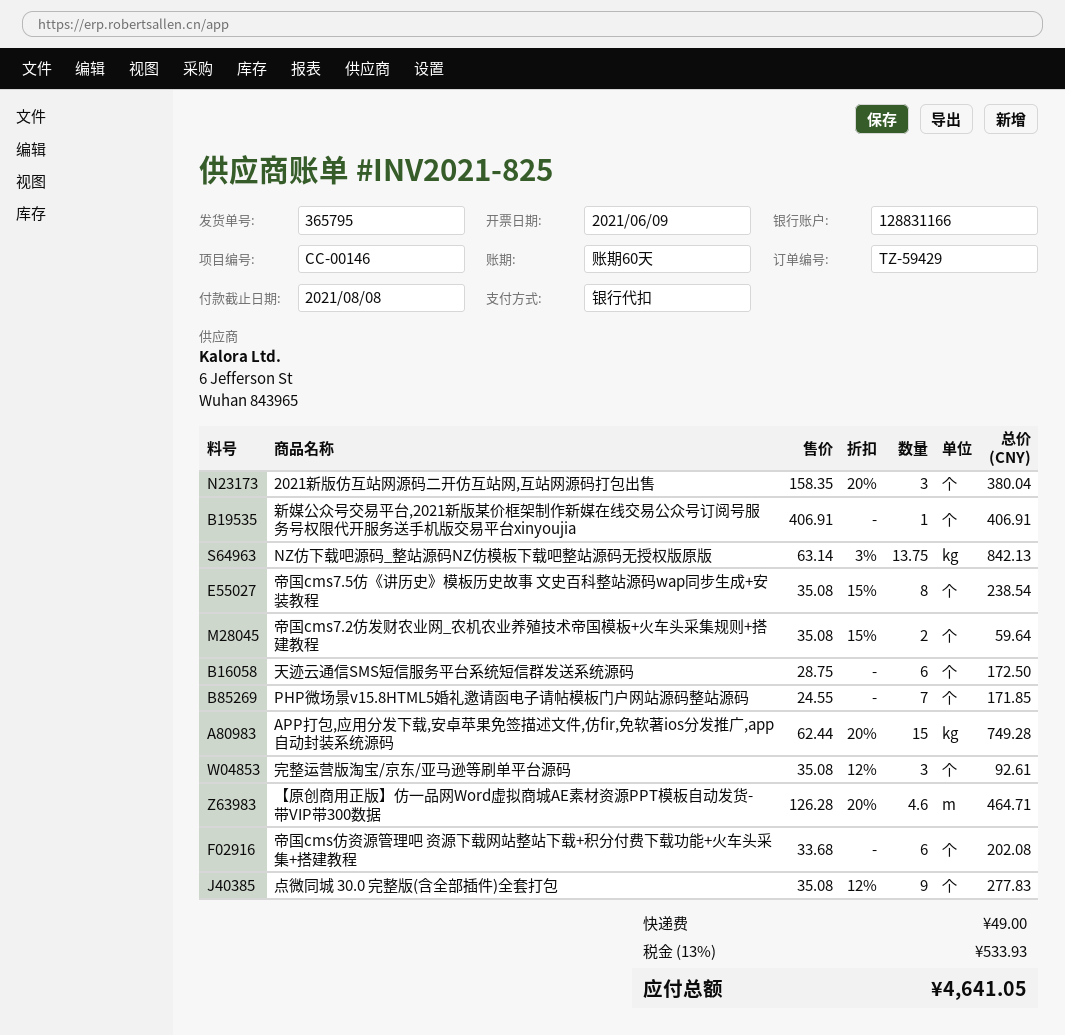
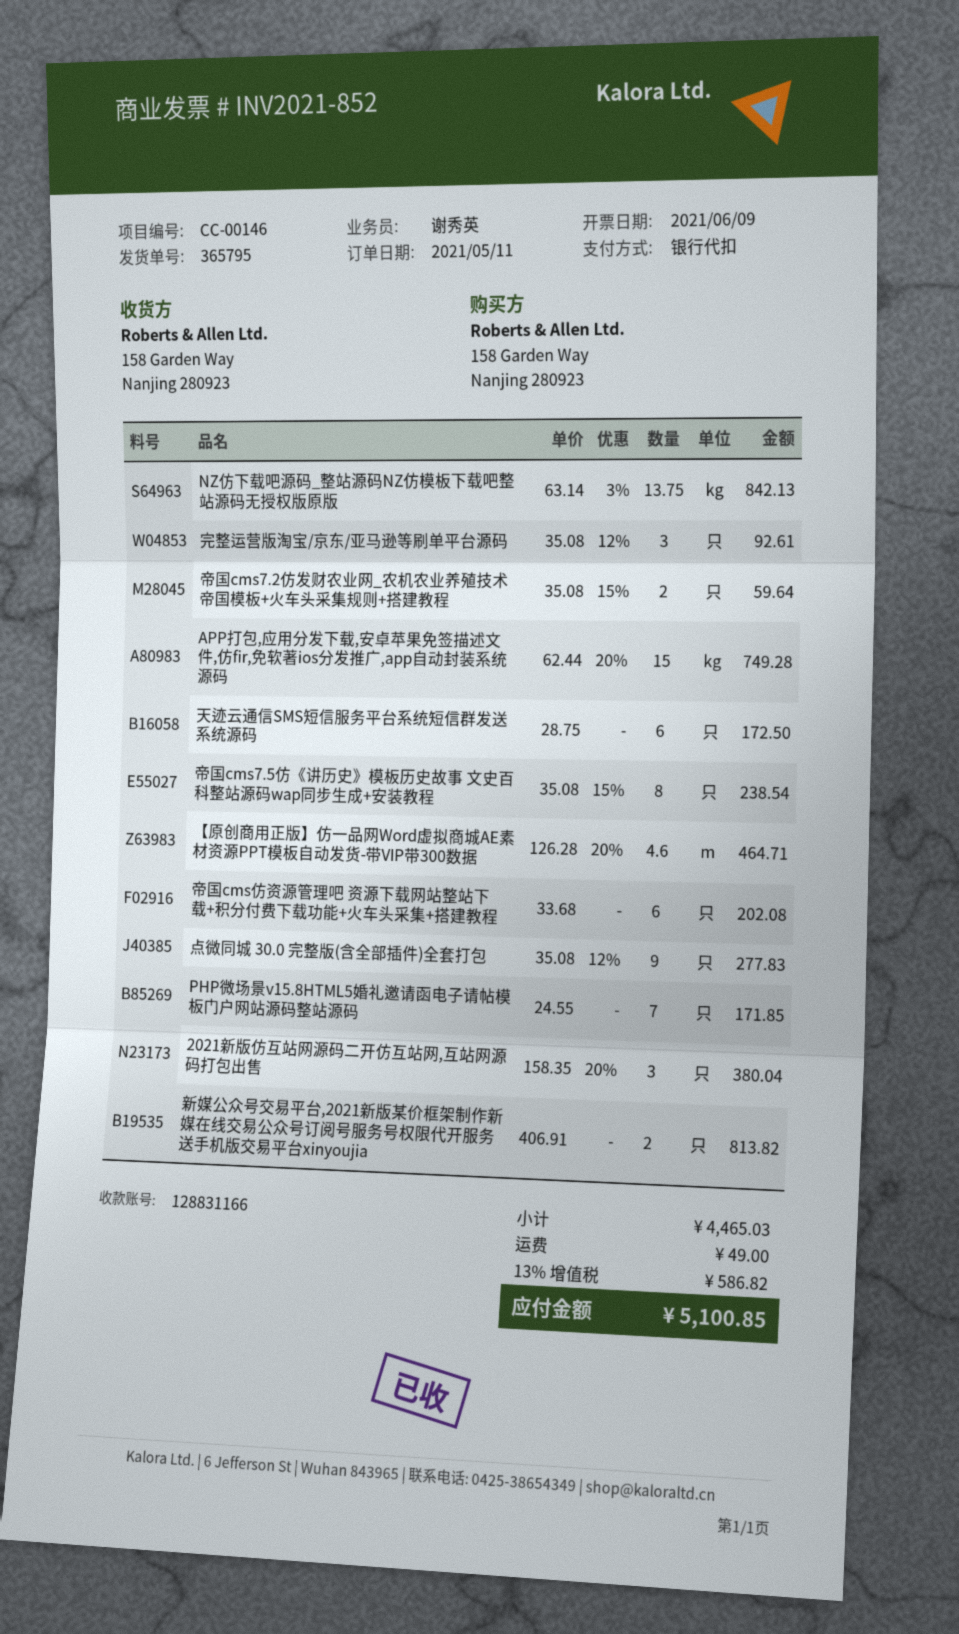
invoice number: INV2021-825 -> INV2021-852
新媒公众号交易平台,2021新版某价框架制作新媒在线交易公众号订阅号服务号权限代开服务送手机版交易平台xinyoujia: 1 x 406.91 = 406.91 -> 2 x 406.91 = 813.82
tax: 13% = 533.93 -> 13% = 586.82
total: 4641.05 -> 5100.85

